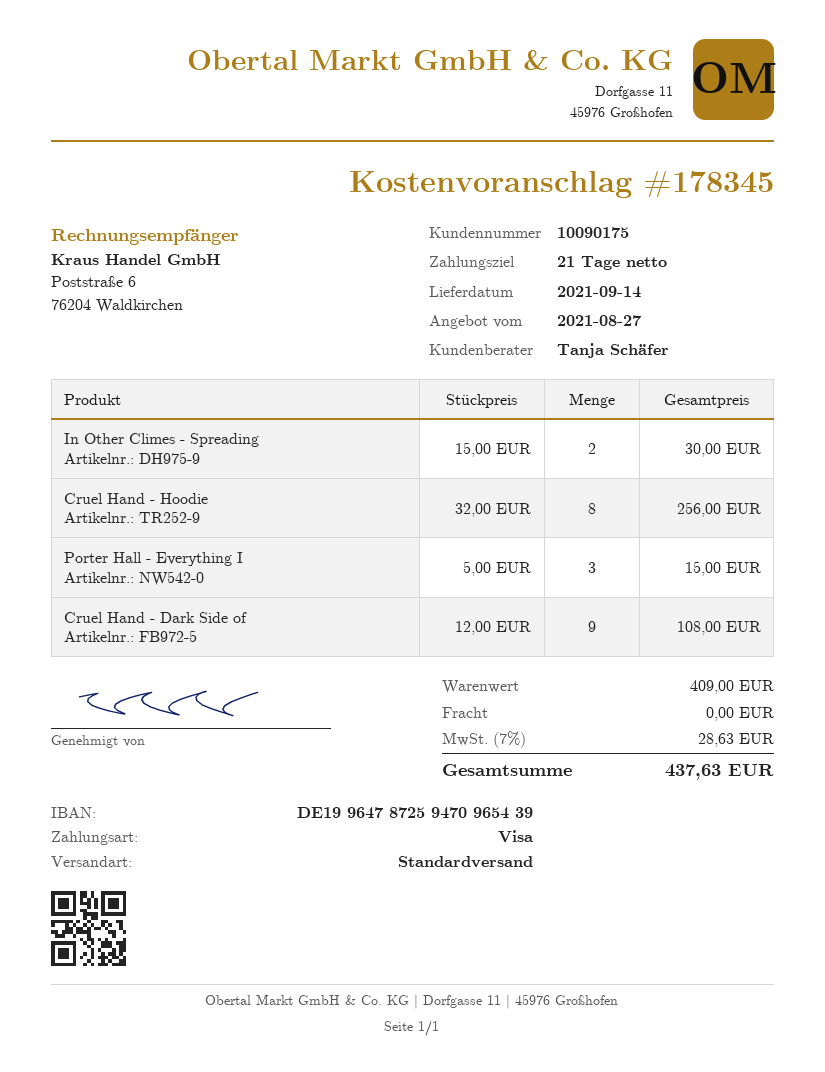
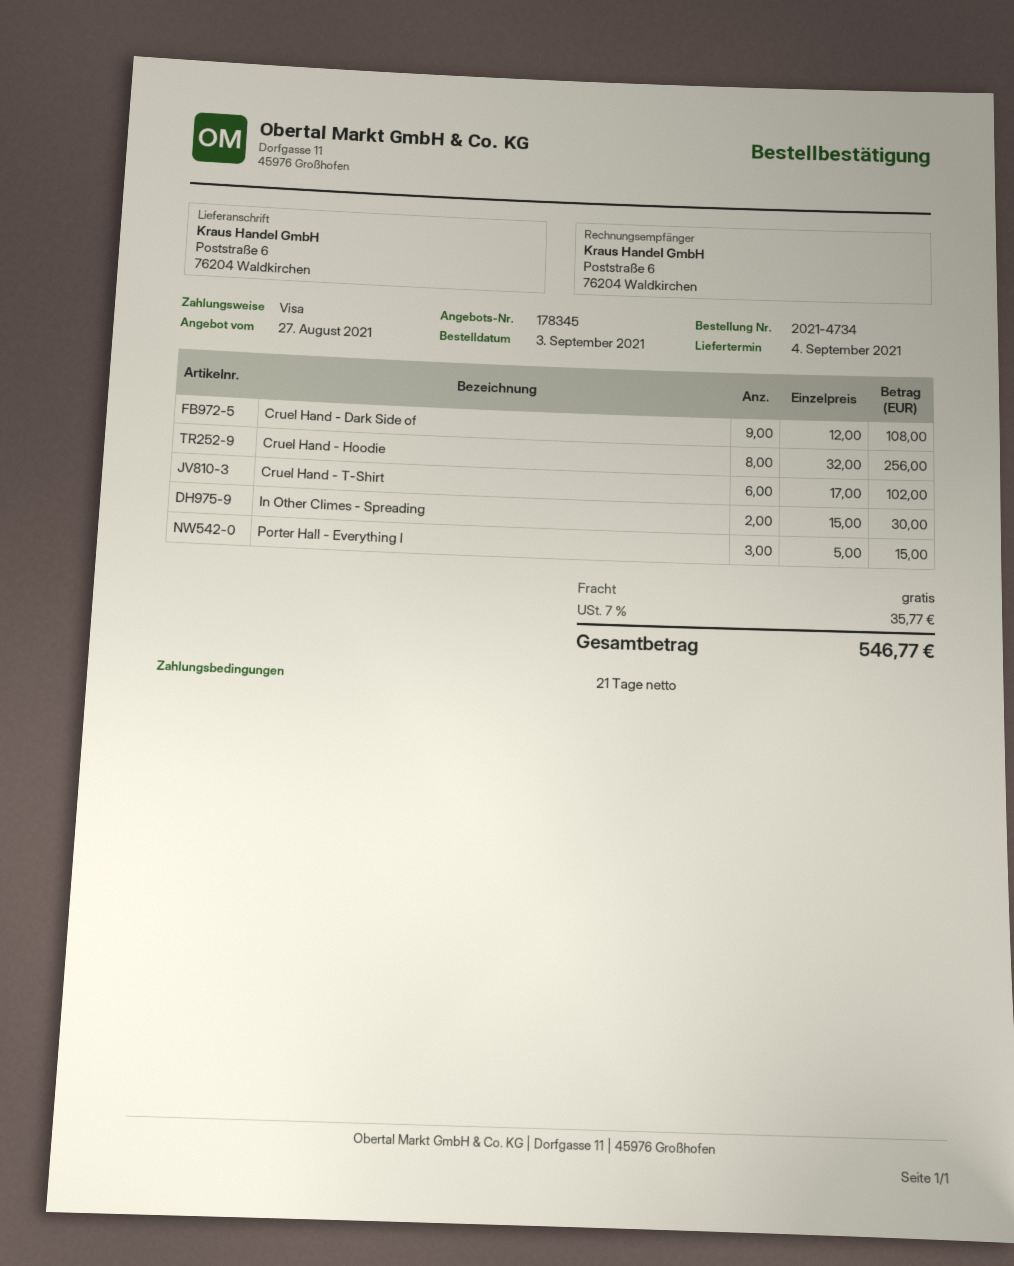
delivery date: 2021-09-14 -> 2021-09-04
Cruel Hand - T-Shirt: none -> 6 x 17.00 = 102.00
tax: 7% = 28.63 -> 7% = 35.77
total: 437.63 -> 546.77

